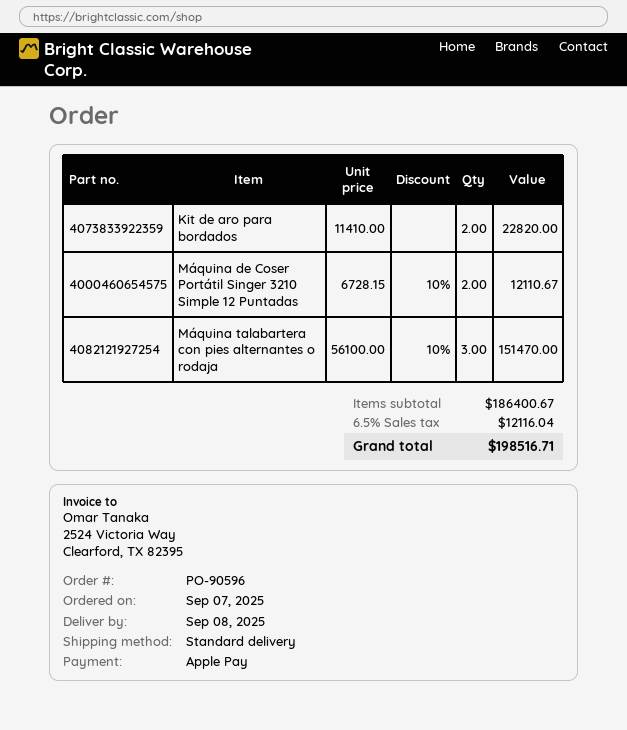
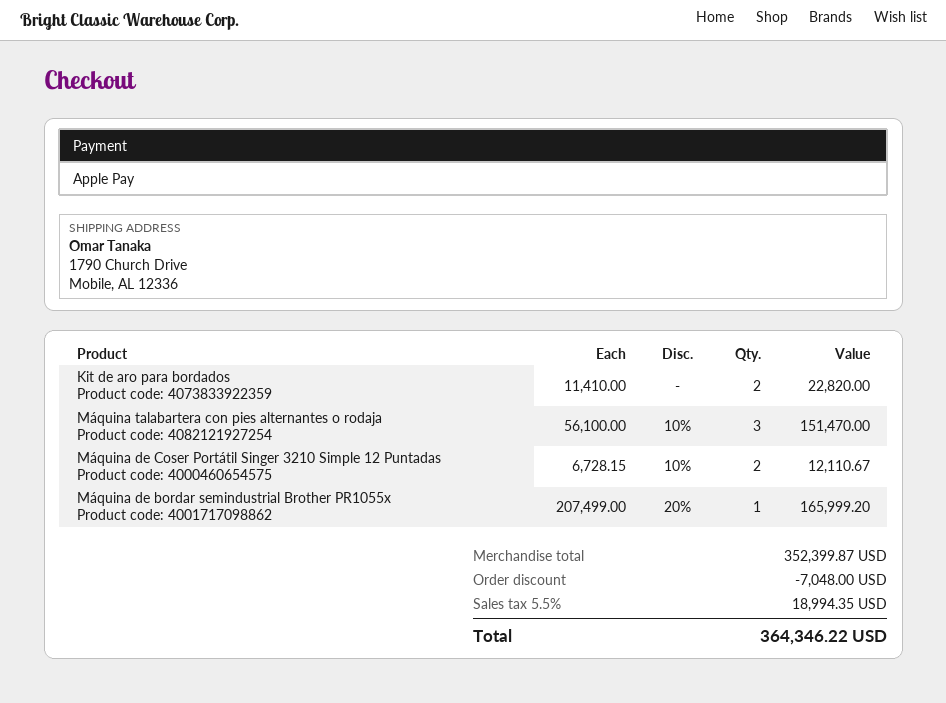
Máquina de bordar semindustrial Brother PR1055x: none -> 1 x 207499.00 - 20% = 165999.20
subtotal: 186400.67 -> 352399.87
discount: none -> 7048.00
tax: 6.5% = 12116.04 -> 5.5% = 18994.35
total: 198516.71 -> 364346.22

